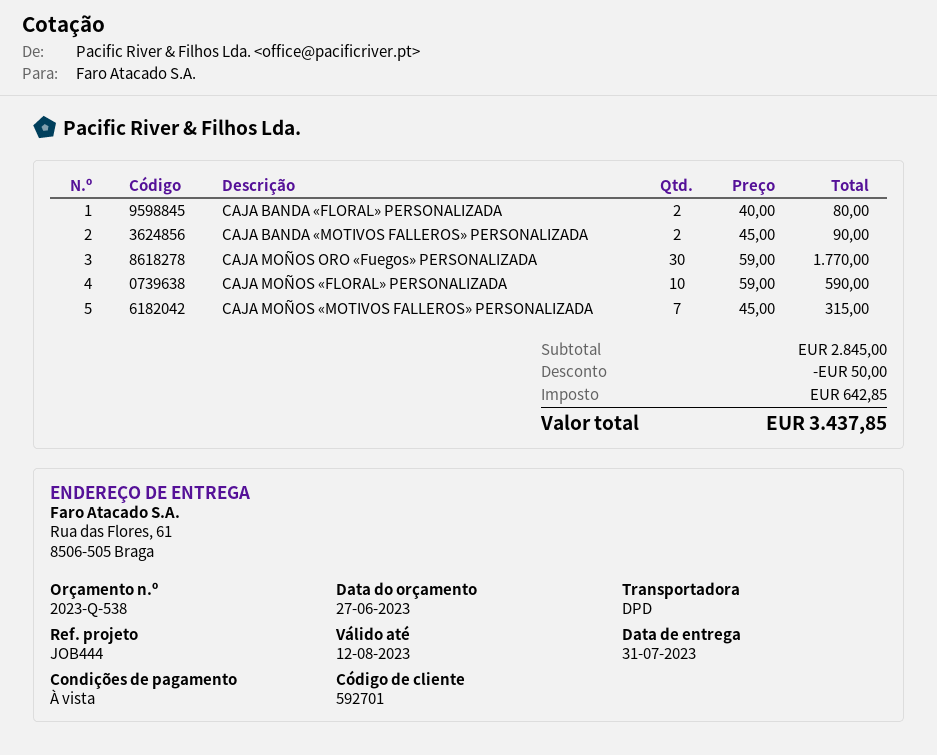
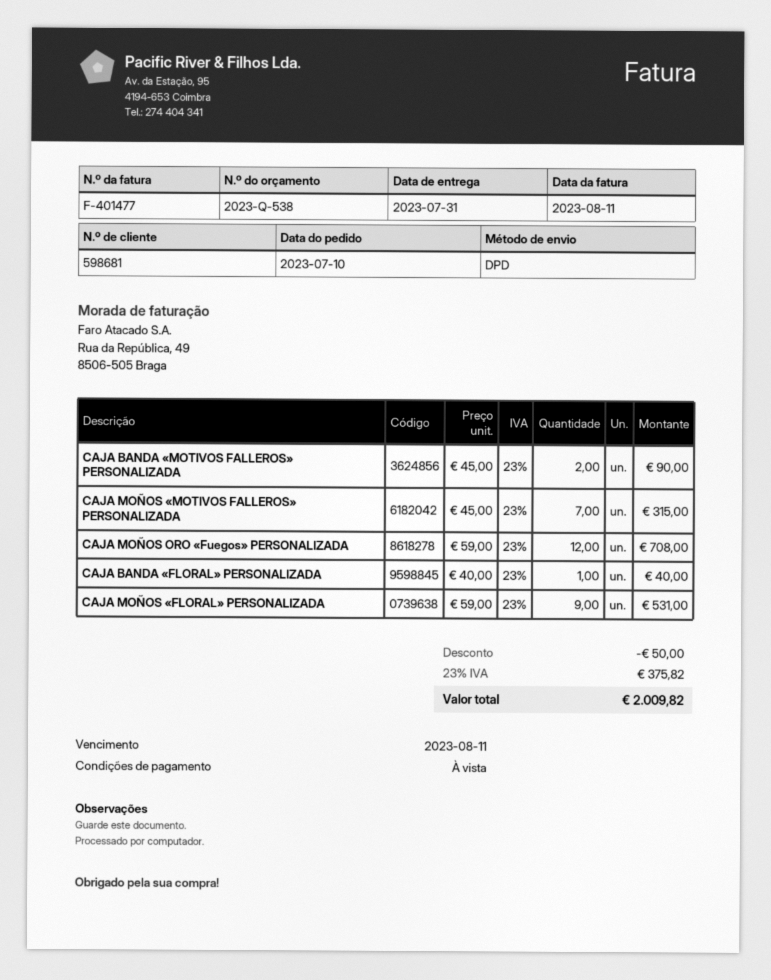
customer number: 592701 -> 598681
CAJA BANDA «FLORAL» PERSONALIZADA: 2 x 40.00 = 80.00 -> 1 x 40.00 = 40.00
CAJA MOÑOS ORO «Fuegos» PERSONALIZADA: 30 x 59.00 = 1770.00 -> 12 x 59.00 = 708.00
CAJA MOÑOS «FLORAL» PERSONALIZADA: 10 x 59.00 = 590.00 -> 9 x 59.00 = 531.00
tax: 642.85 -> 375.82
total: 3437.85 -> 2009.82

